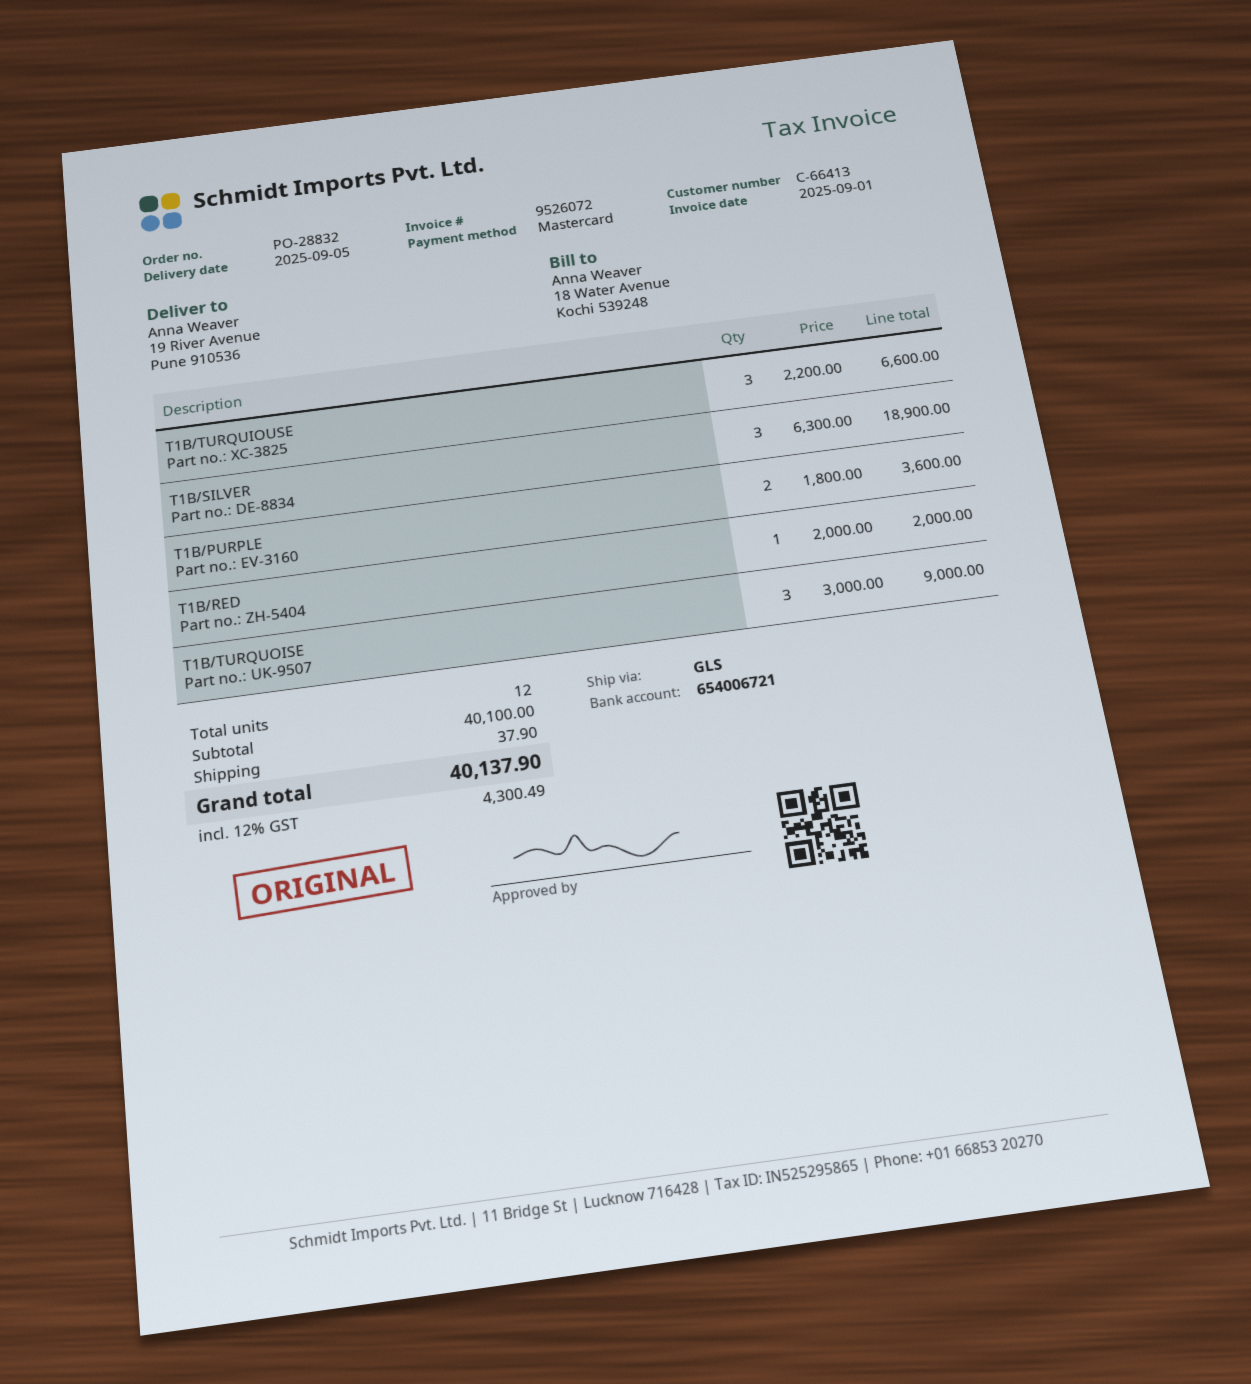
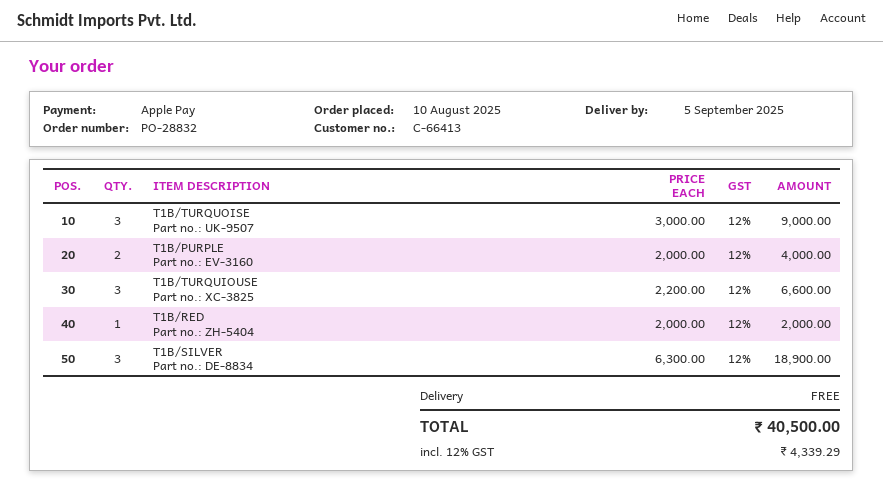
payment method: Mastercard -> Apple Pay
T1B/PURPLE: 2 x 1800.00 = 3600.00 -> 2 x 2000.00 = 4000.00
shipping: 37.90 -> 0.00
tax: 12% = 4300.49 -> 12% = 4339.29
total: 40137.90 -> 40500.00

